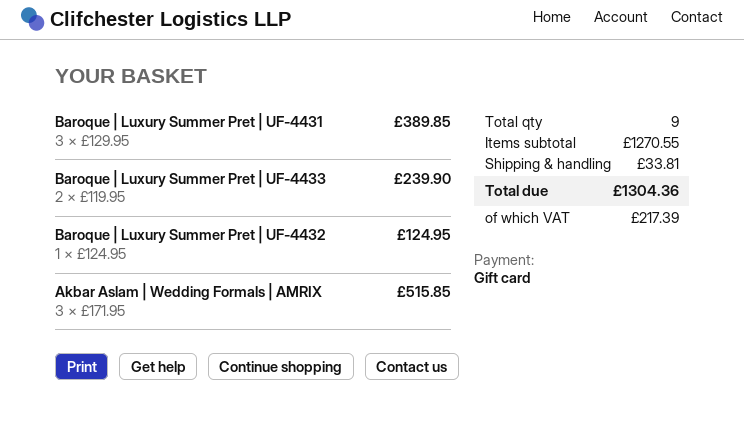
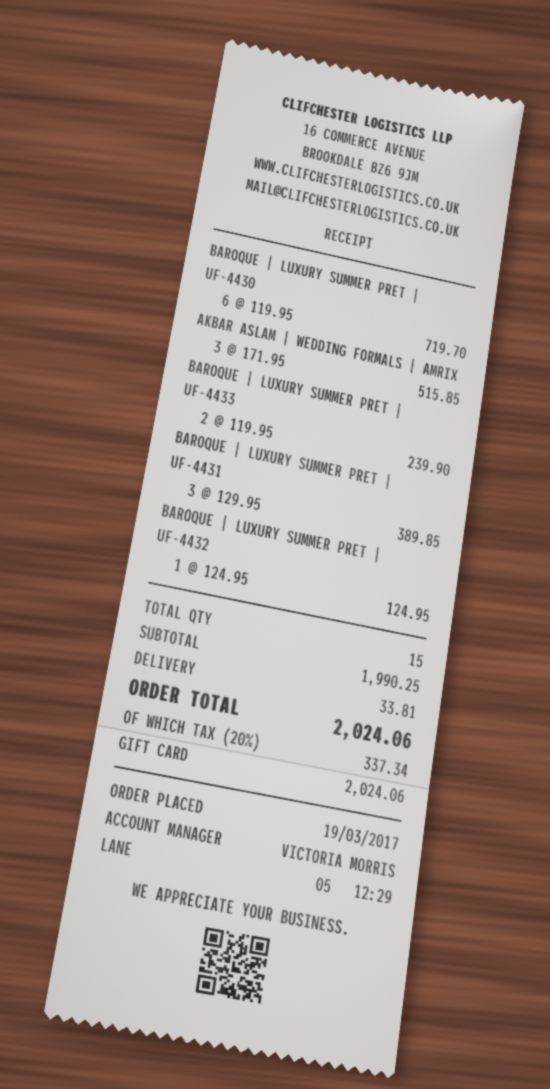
BAROQUE | LUXURY SUMMER PRET | UF-4430: none -> 6 x 119.95 = 719.70
total quantity: 9 -> 15
subtotal: 1270.55 -> 1990.25
tax: 217.39 -> 337.34
total: 1304.36 -> 2024.06

